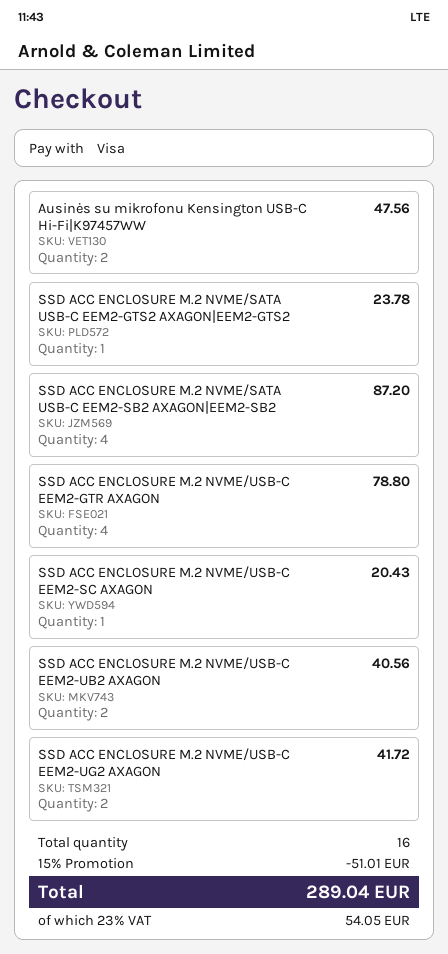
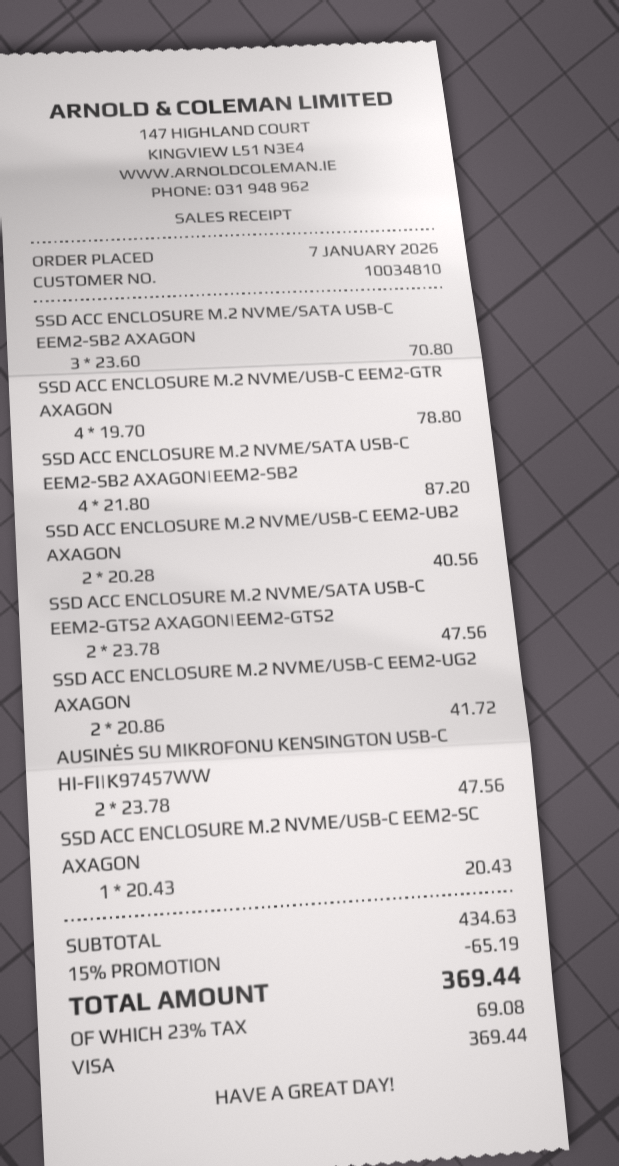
SSD ACC ENCLOSURE M.2 NVME/SATA USB-C EEM2-GTS2 AXAGON|EEM2-GTS2: 1 for 23.78 -> 2 for 47.56
SSD ACC ENCLOSURE M.2 NVME/SATA USB-C EEM2-SB2 AXAGON: none -> 3 for 70.80
discount: 15% = 51.01 -> 15% = 65.19
tax: 23% = 54.05 -> 23% = 69.08
total: 289.04 -> 369.44

